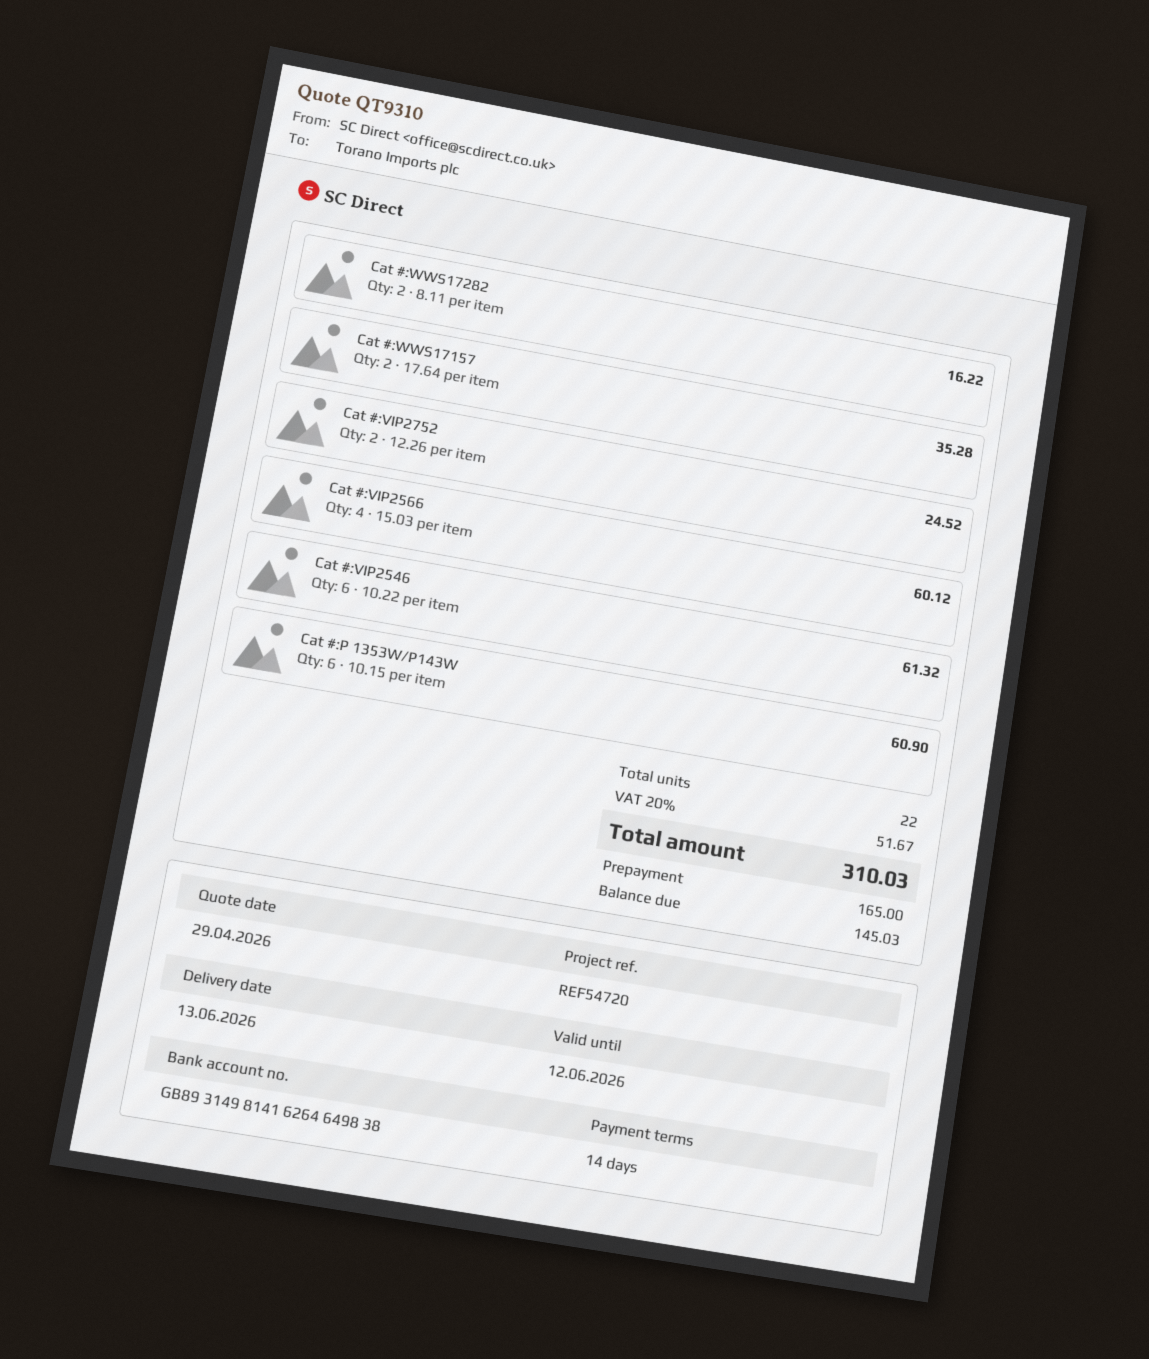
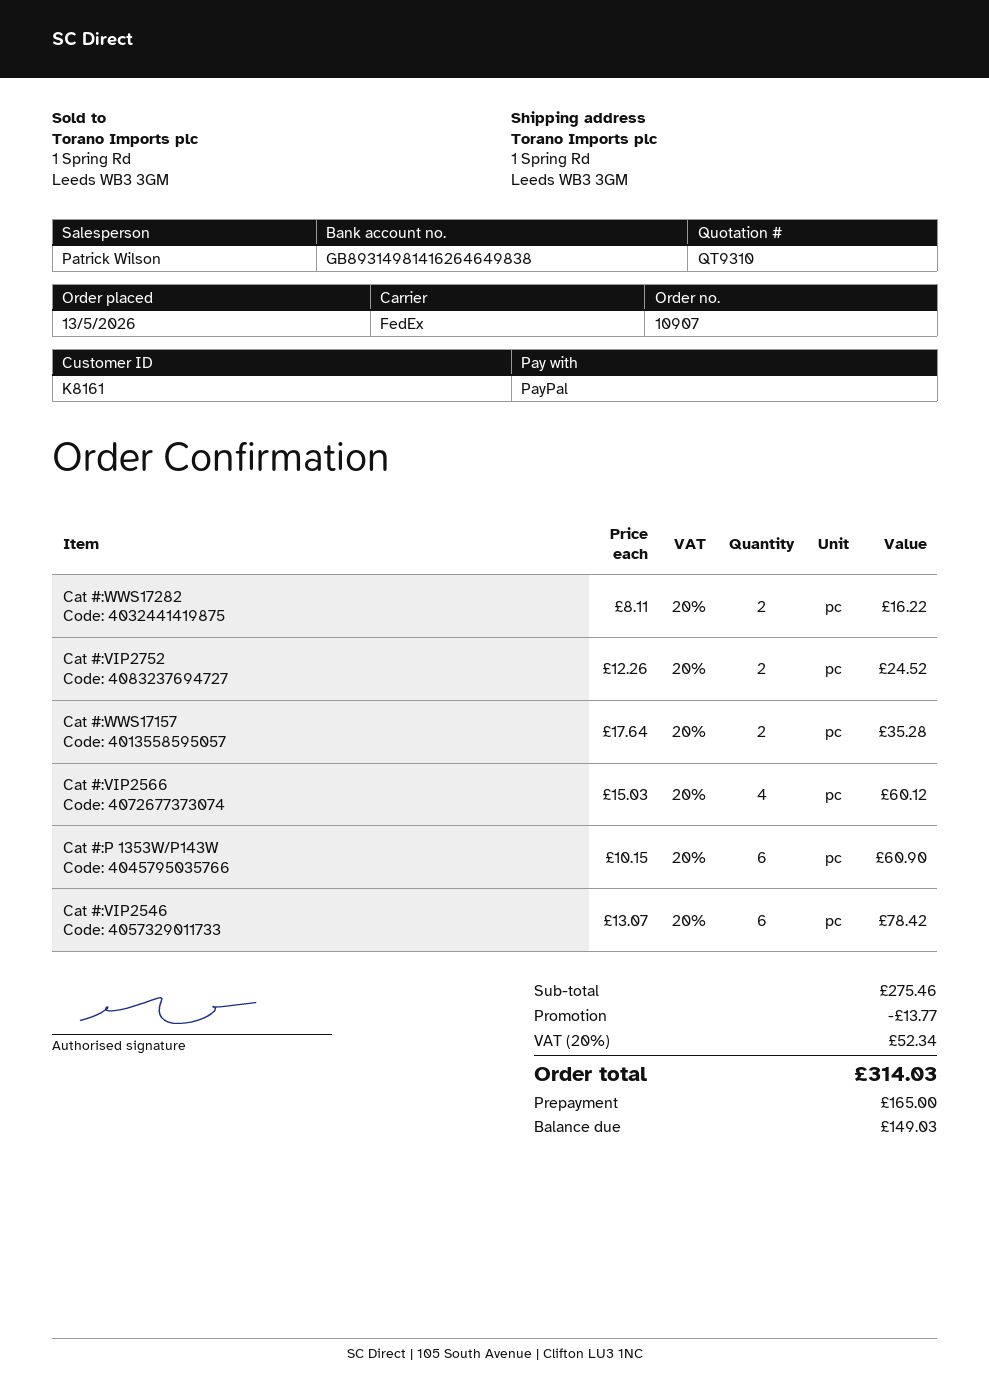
Cat #:VIP2546: 6 x 10.22 = 61.32 -> 6 x 13.07 = 78.42
discount: none -> 13.77
tax: 20% = 51.67 -> 20% = 52.34
total: 310.03 -> 314.03
balance: 145.03 -> 149.03

